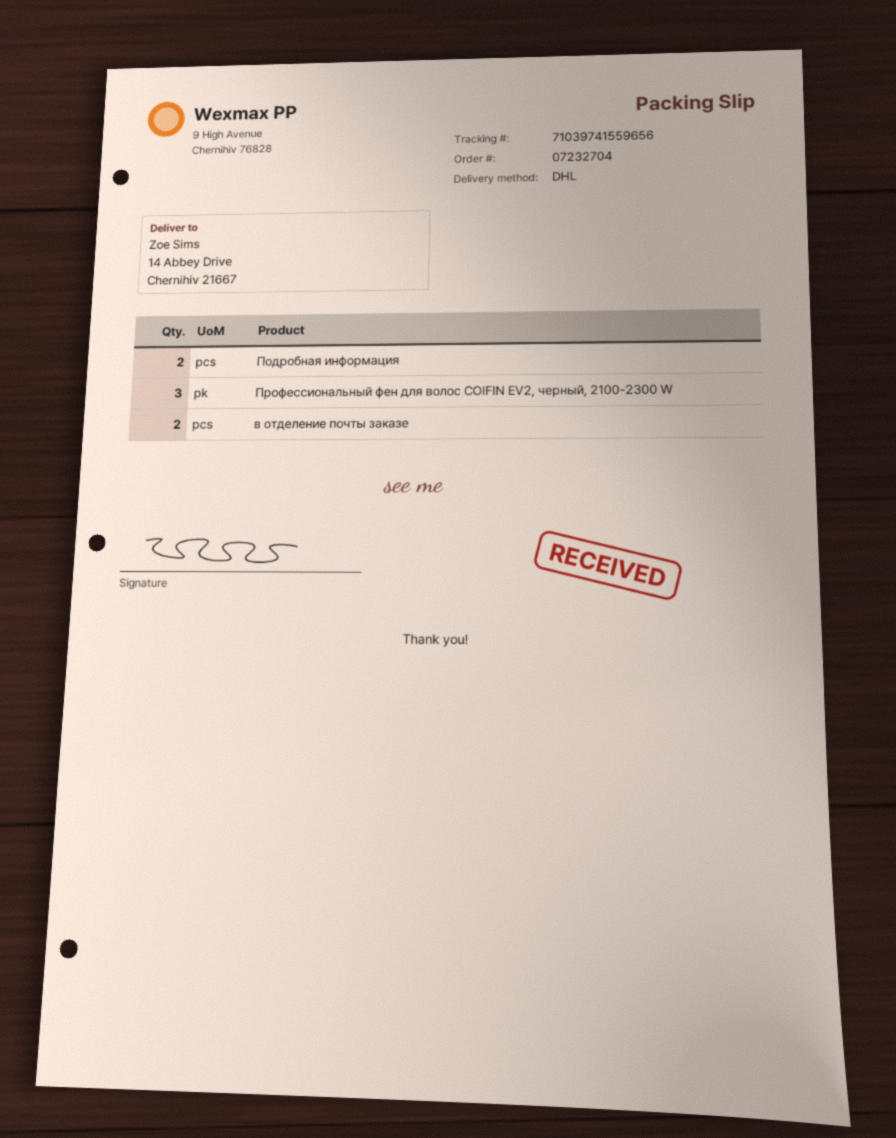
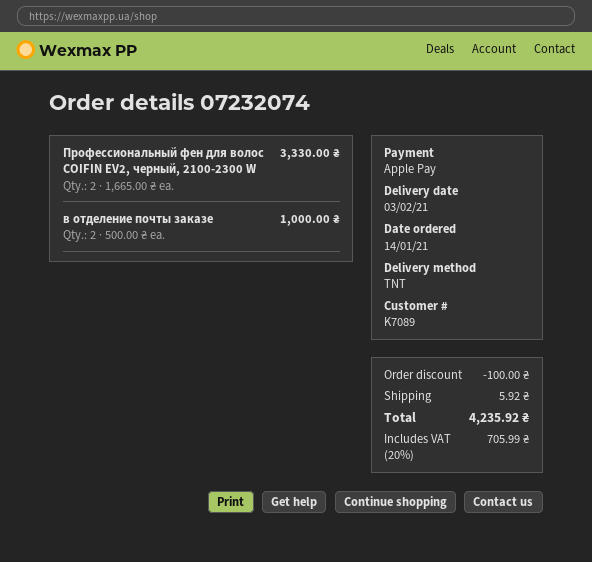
order number: 07232704 -> 07232074
shipping method: DHL -> TNT
Подробная информация: 2 -> none
Профессиональный фен для волос COIFIN EV2, черный, 2100-2300 W: 3 -> 2

